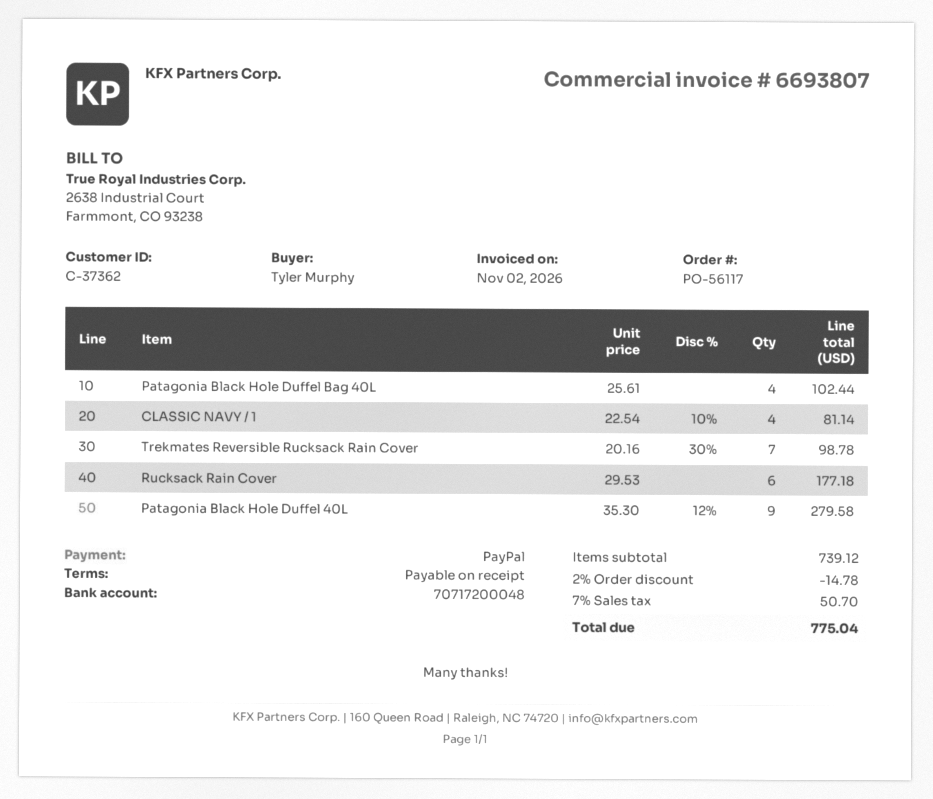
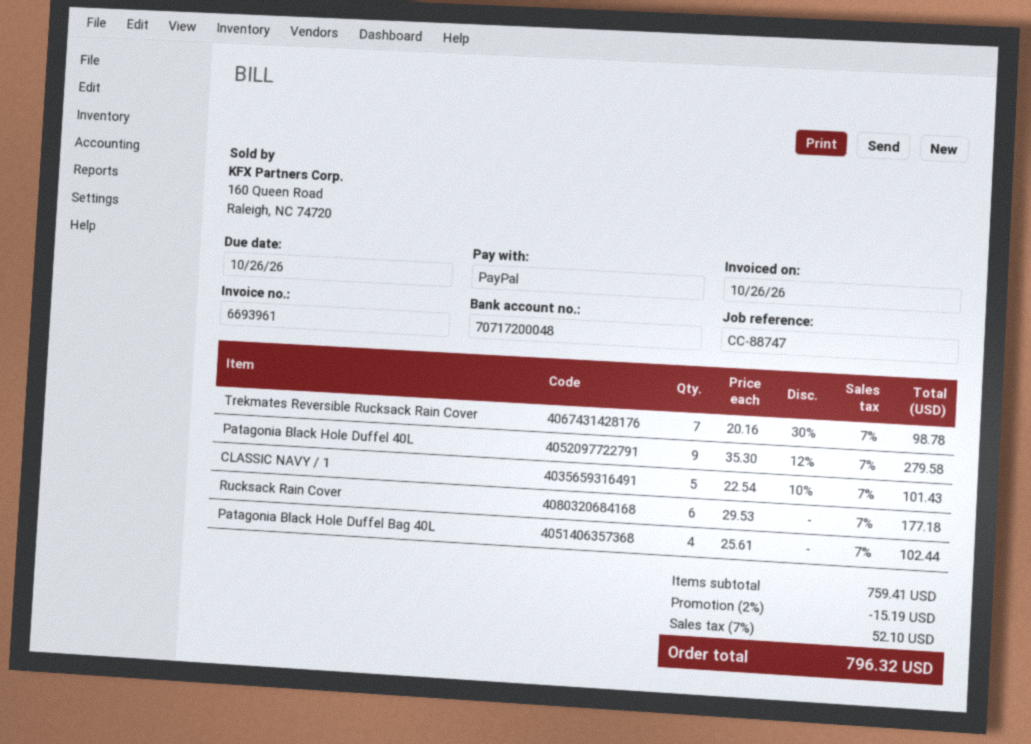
invoice number: 6693807 -> 6693961
invoice date: 2026-11-02 -> 2026-10-26
CLASSIC NAVY / 1: 4 x 22.54 - 10% = 81.14 -> 5 x 22.54 - 10% = 101.43
subtotal: 739.12 -> 759.41
discount: 2% = 14.78 -> 2% = 15.19
tax: 7% = 50.70 -> 7% = 52.10
total: 775.04 -> 796.32

